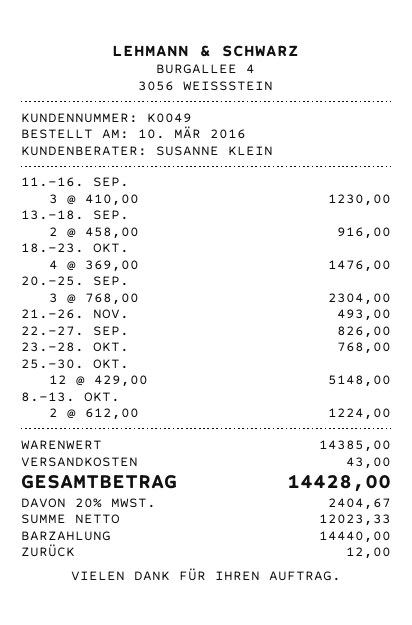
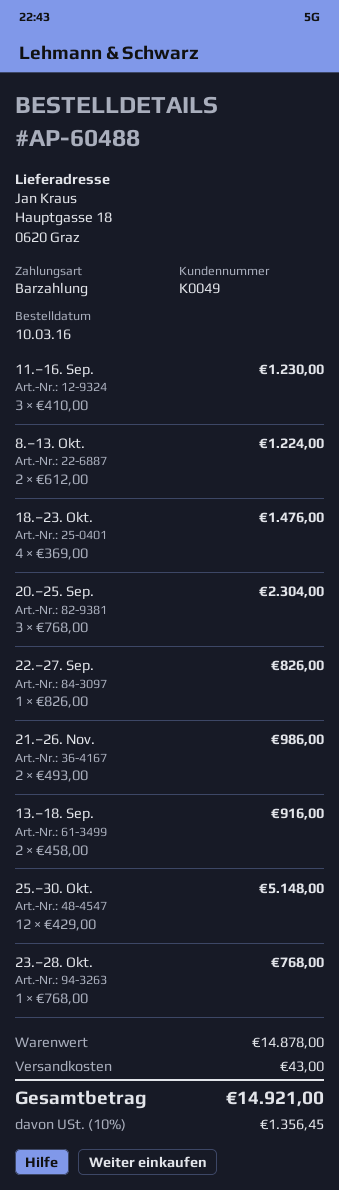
21.–26. NOV.: 1 x 493.00 = 493.00 -> 2 x 493.00 = 986.00
subtotal: 14385.00 -> 14878.00
tax: 20% = 2404.67 -> 10% = 1356.45
total: 14428.00 -> 14921.00

